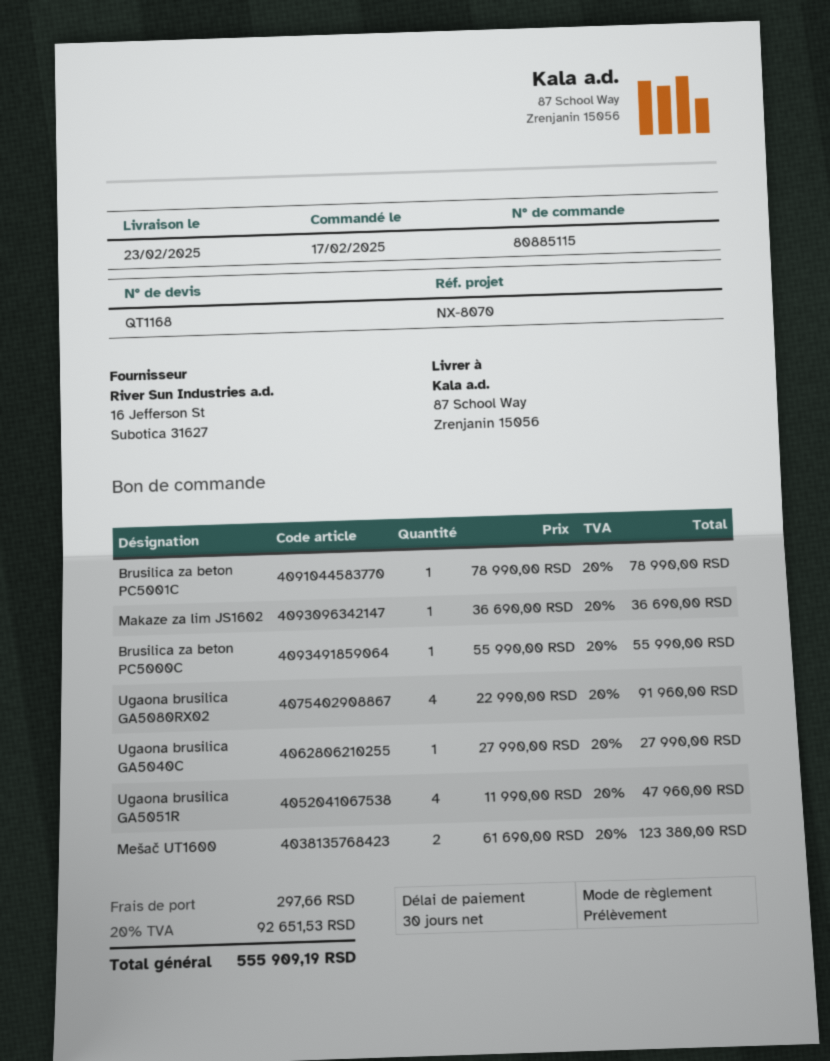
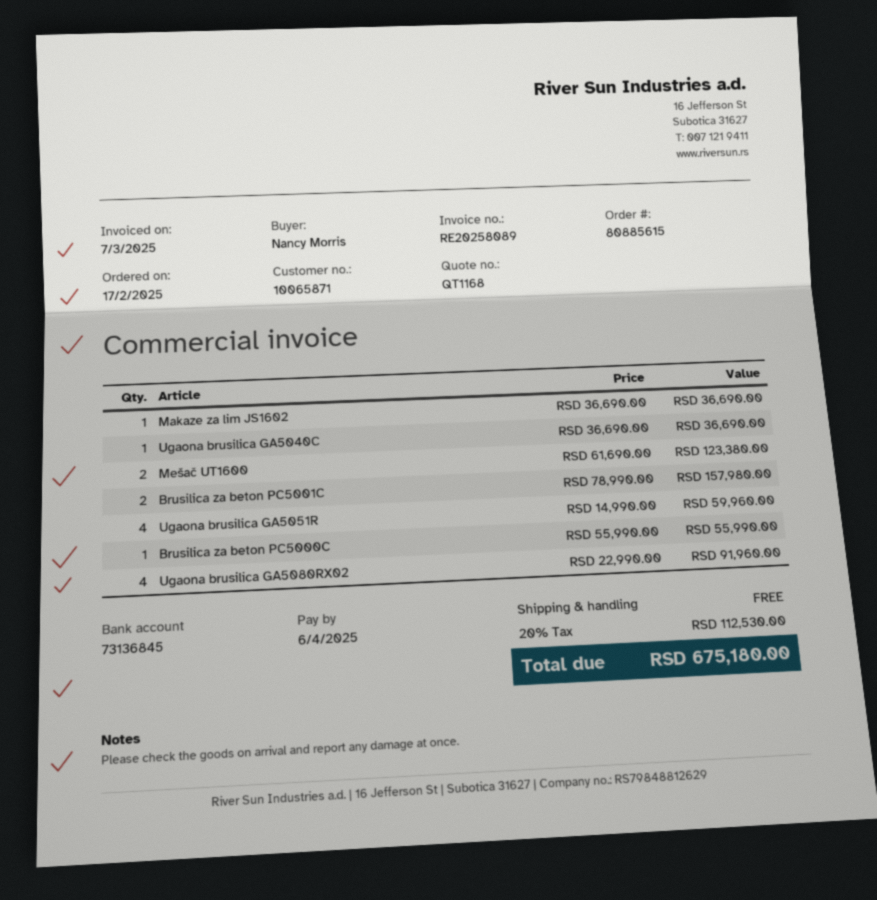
order number: 80885115 -> 80885615
Brusilica za beton PC5001C: 1 x 78990.00 = 78990.00 -> 2 x 78990.00 = 157980.00
Ugaona brusilica GA5040C: 1 x 27990.00 = 27990.00 -> 1 x 36690.00 = 36690.00
Ugaona brusilica GA5051R: 4 x 11990.00 = 47960.00 -> 4 x 14990.00 = 59960.00
shipping: 297.66 -> 0.00
tax: 20% = 92651.53 -> 20% = 112530.00
total: 555909.19 -> 675180.00

